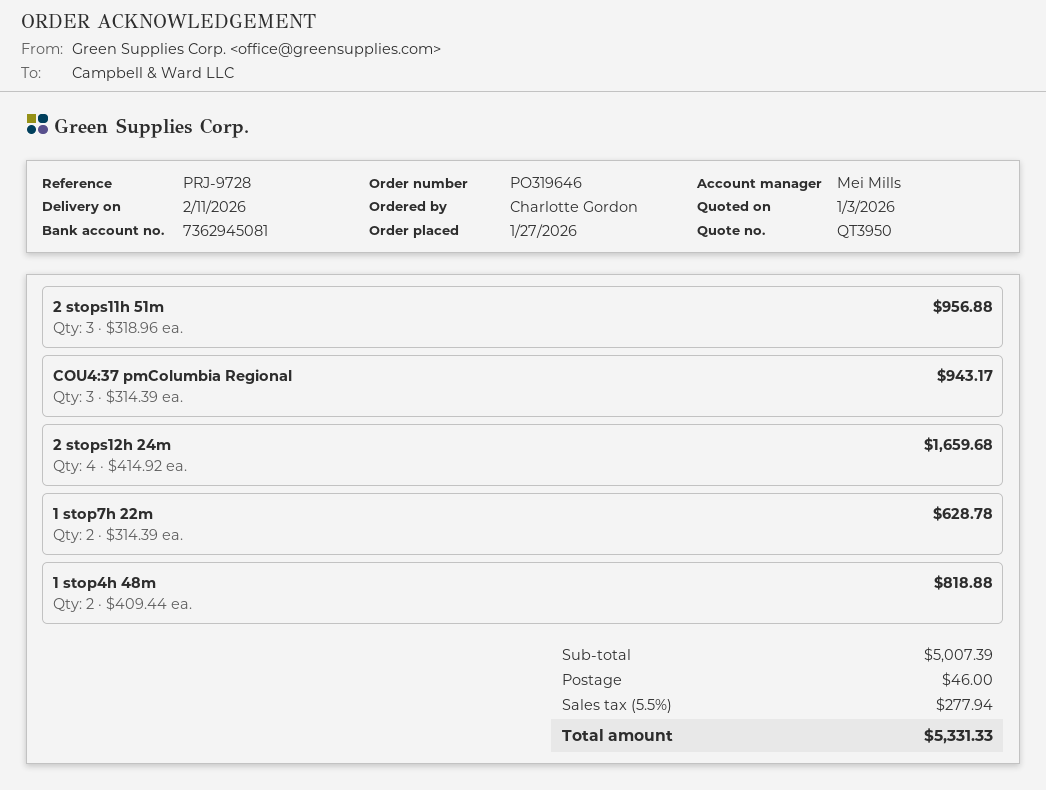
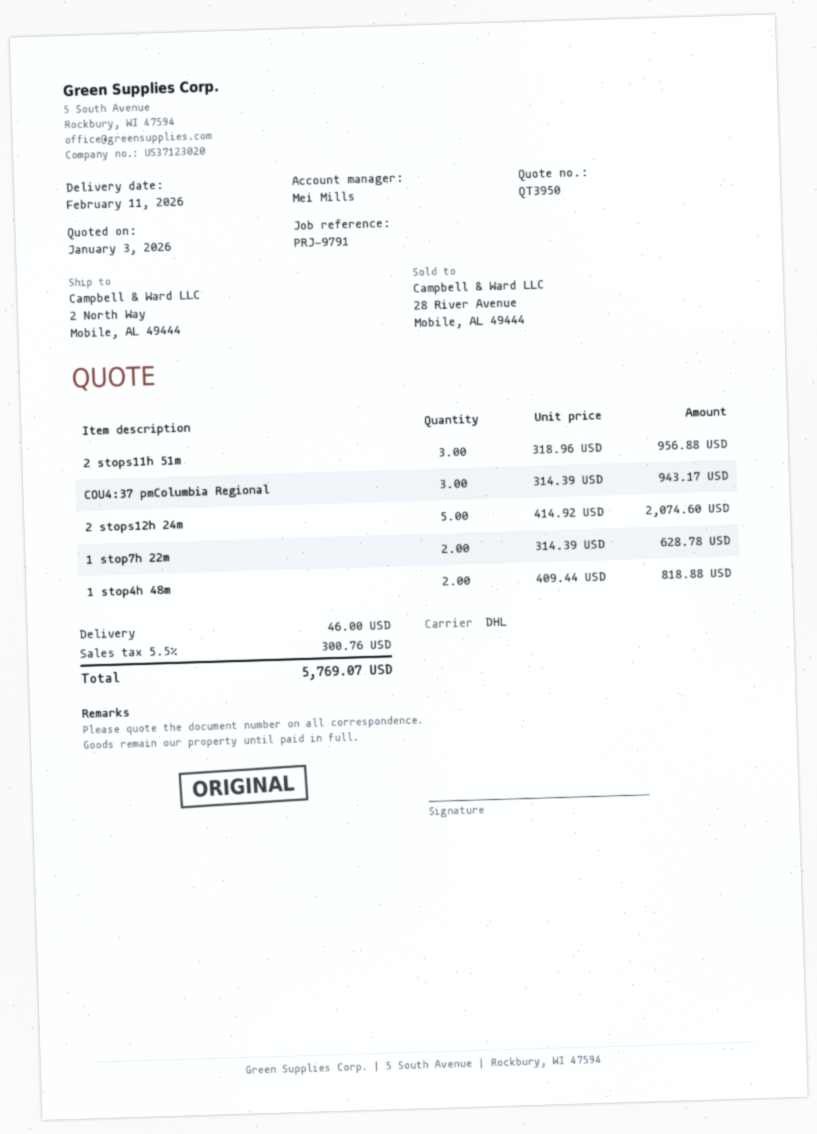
reference: PRJ-9728 -> PRJ-9791
2 stops12h 24m: 4 x 414.92 = 1659.68 -> 5 x 414.92 = 2074.60
tax: 5.5% = 277.94 -> 5.5% = 300.76
total: 5331.33 -> 5769.07

